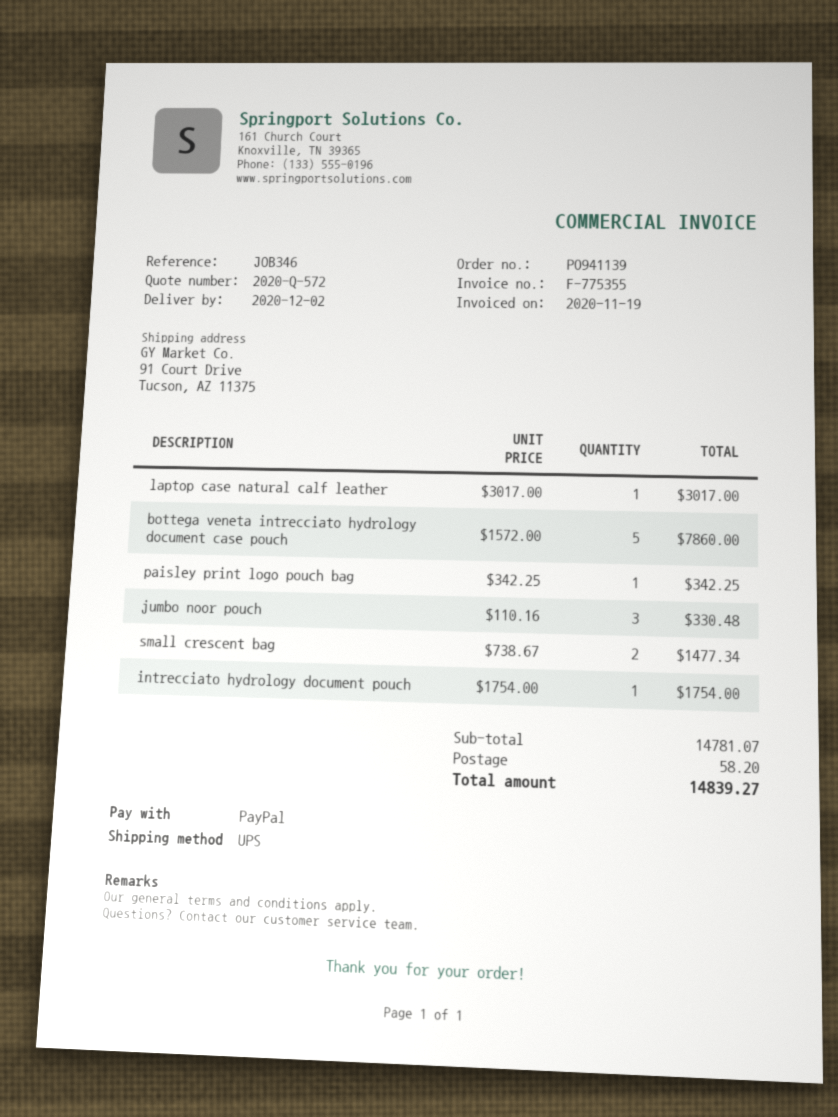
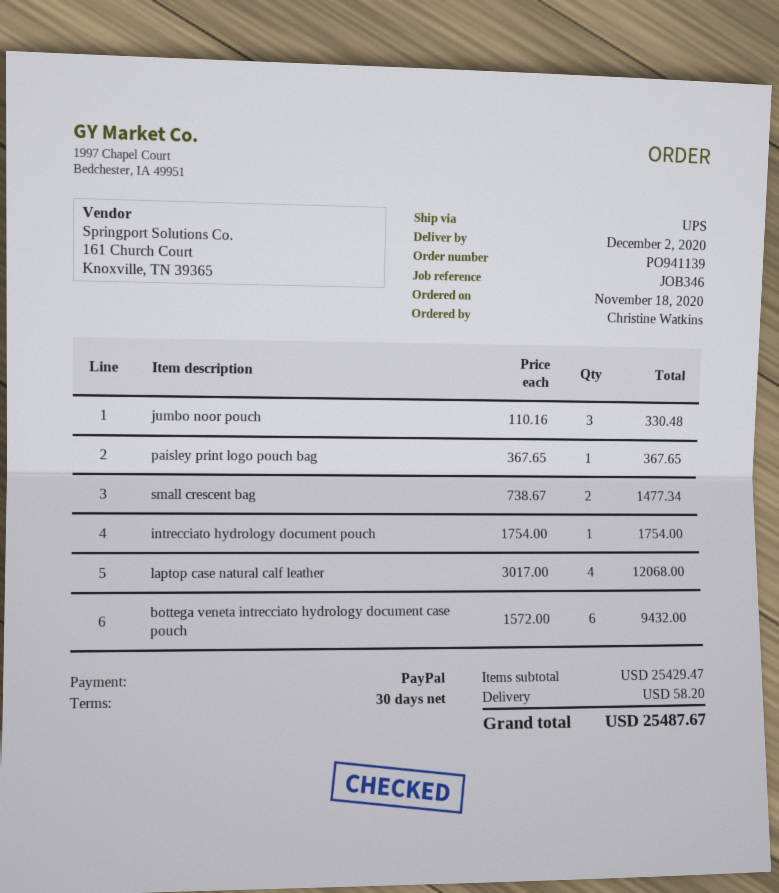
laptop case natural calf leather: 1 x 3017.00 = 3017.00 -> 4 x 3017.00 = 12068.00
bottega veneta intrecciato hydrology document case pouch: 5 x 1572.00 = 7860.00 -> 6 x 1572.00 = 9432.00
paisley print logo pouch bag: 1 x 342.25 = 342.25 -> 1 x 367.65 = 367.65
subtotal: 14781.07 -> 25429.47
total: 14839.27 -> 25487.67

